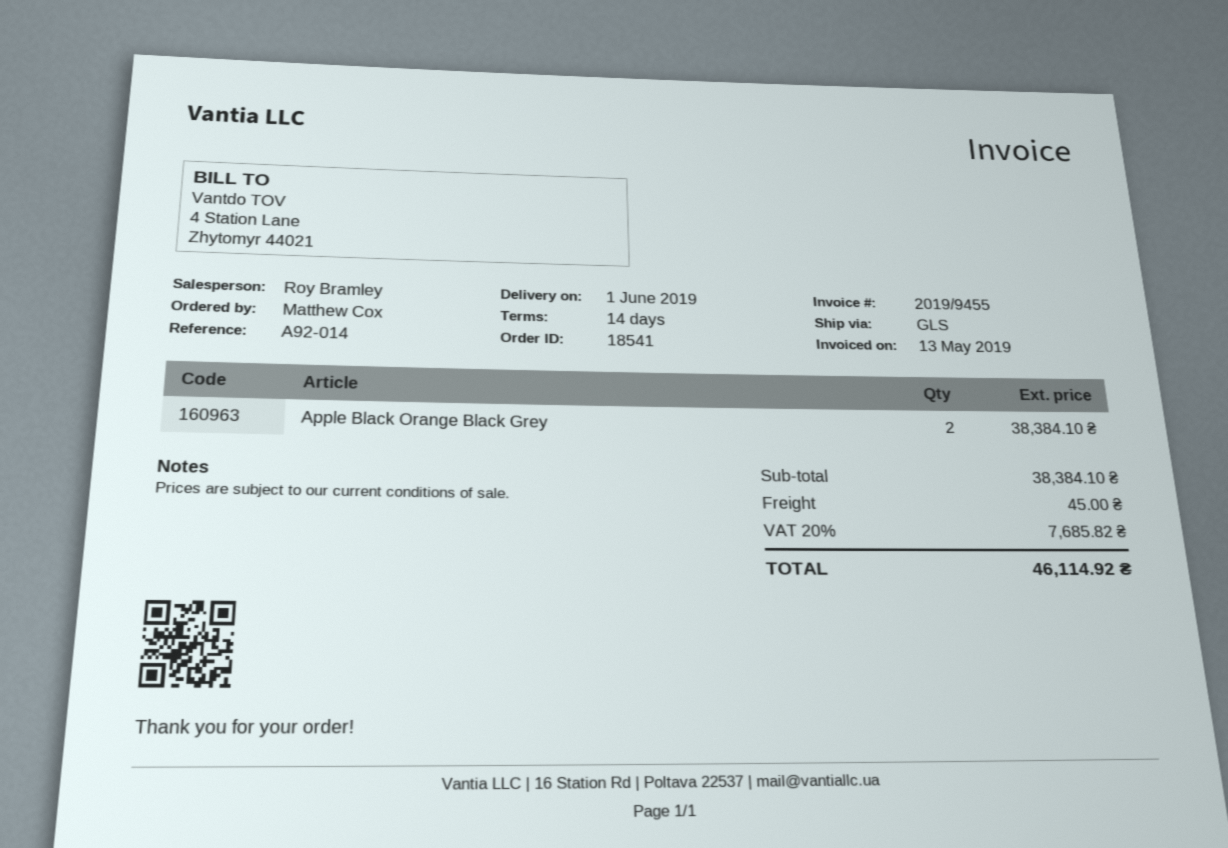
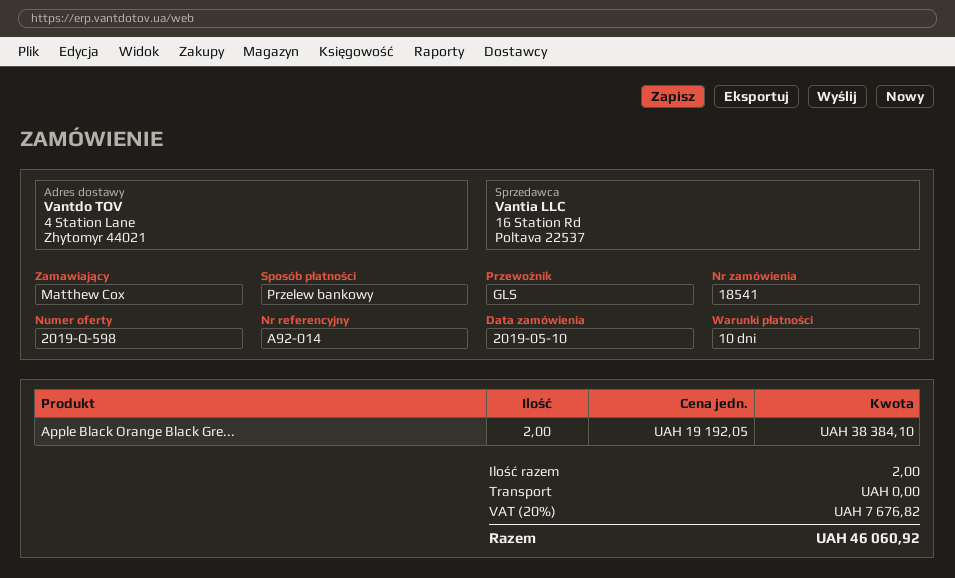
payment terms: 14 days -> 10 days
shipping: 45.00 -> 0.00
tax: 20% = 7685.82 -> 20% = 7676.82
total: 46114.92 -> 46060.92

